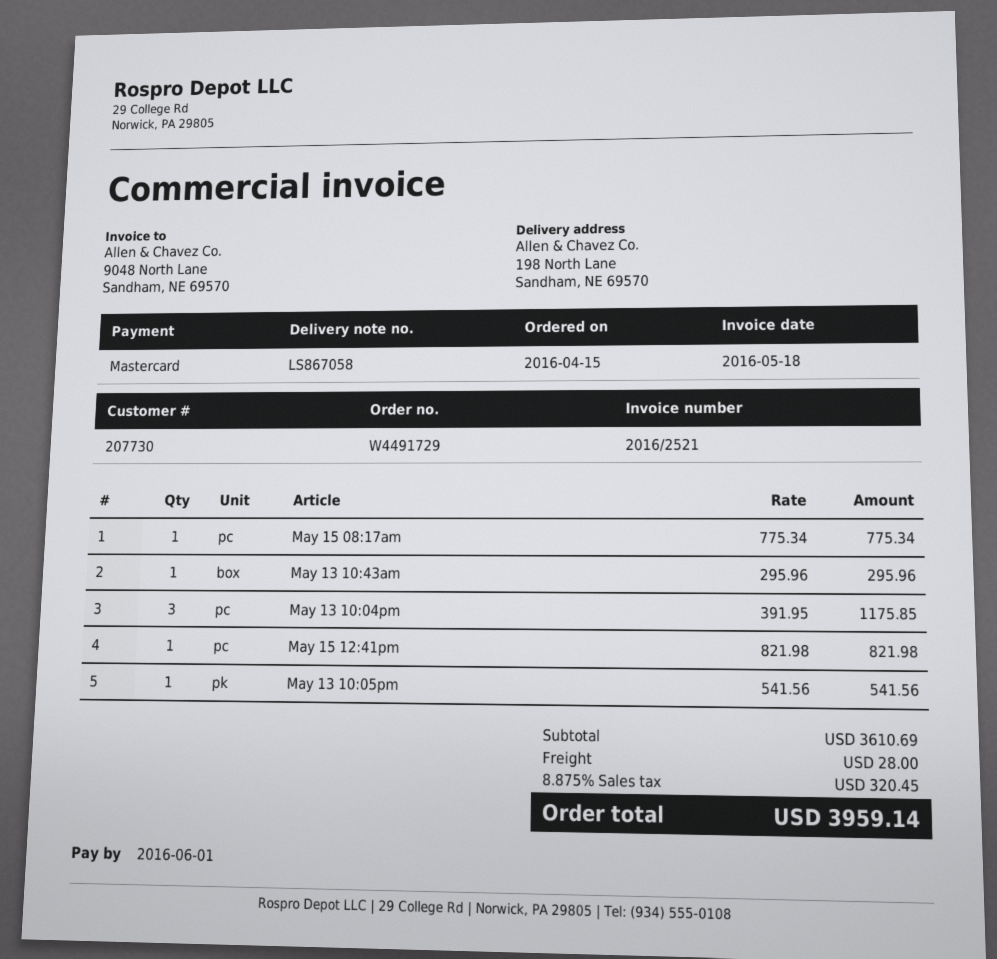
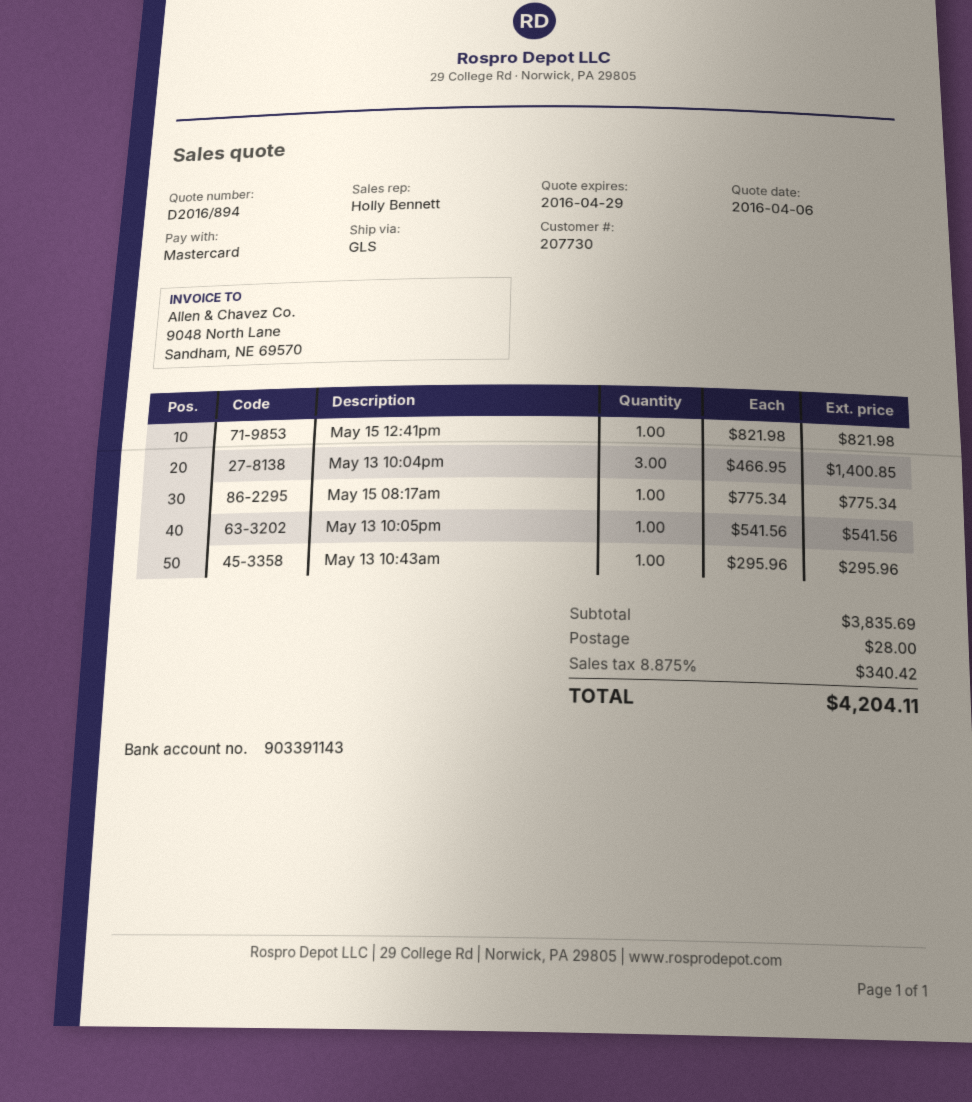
May 13 10:04pm: 3 x 391.95 = 1175.85 -> 3 x 466.95 = 1400.85
subtotal: 3610.69 -> 3835.69
tax: 8.875% = 320.45 -> 8.875% = 340.42
total: 3959.14 -> 4204.11

